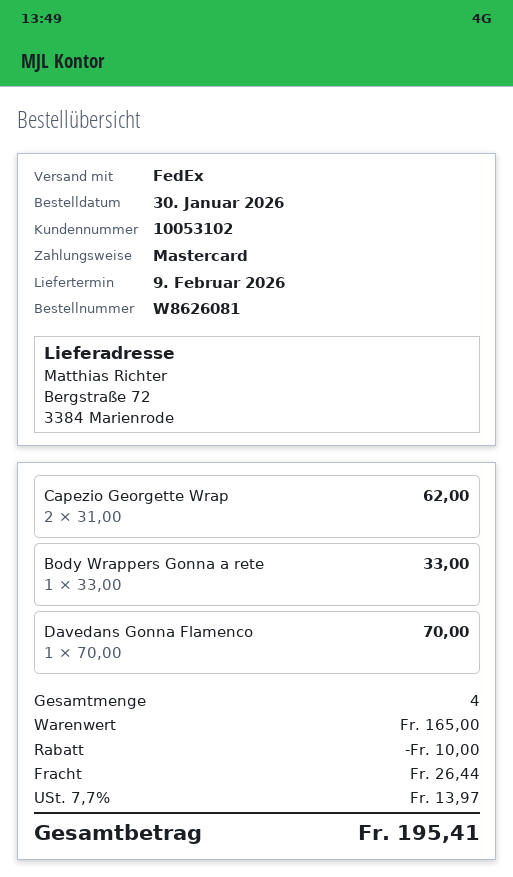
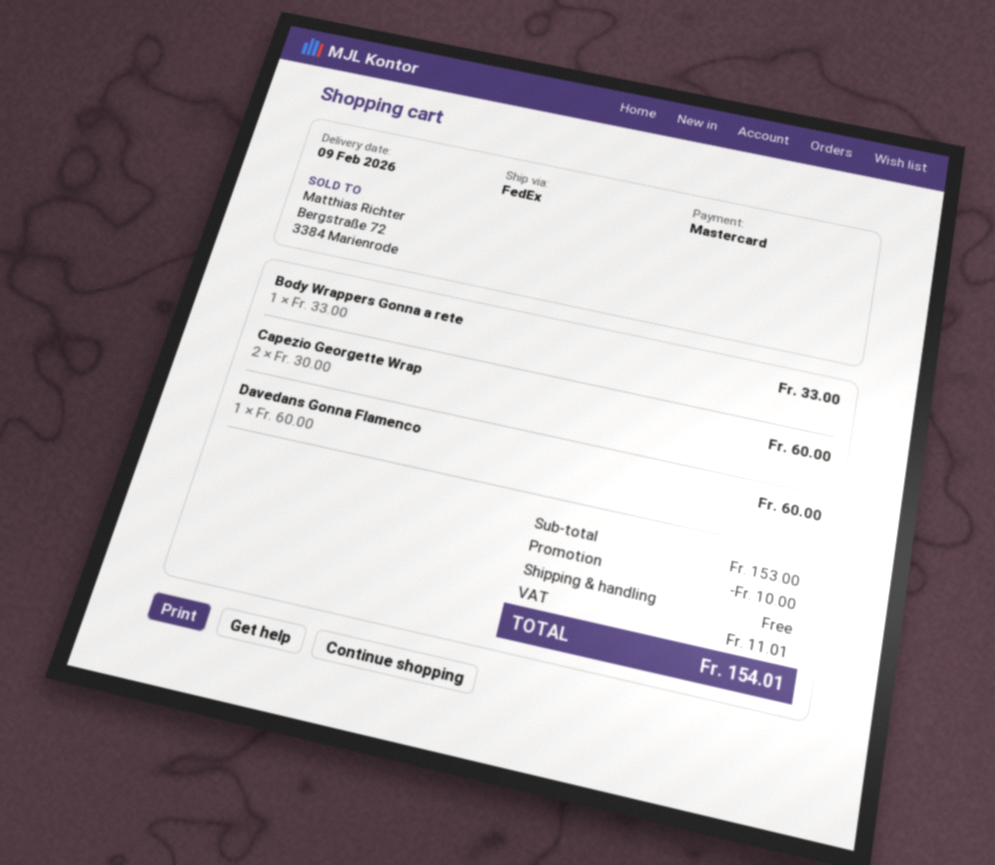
Capezio Georgette Wrap: 2 x 31.00 = 62.00 -> 2 x 30.00 = 60.00
Davedans Gonna Flamenco: 1 x 70.00 = 70.00 -> 1 x 60.00 = 60.00
subtotal: 165.00 -> 153.00
shipping: 26.44 -> 0.00
tax: 13.97 -> 11.01
total: 195.41 -> 154.01

